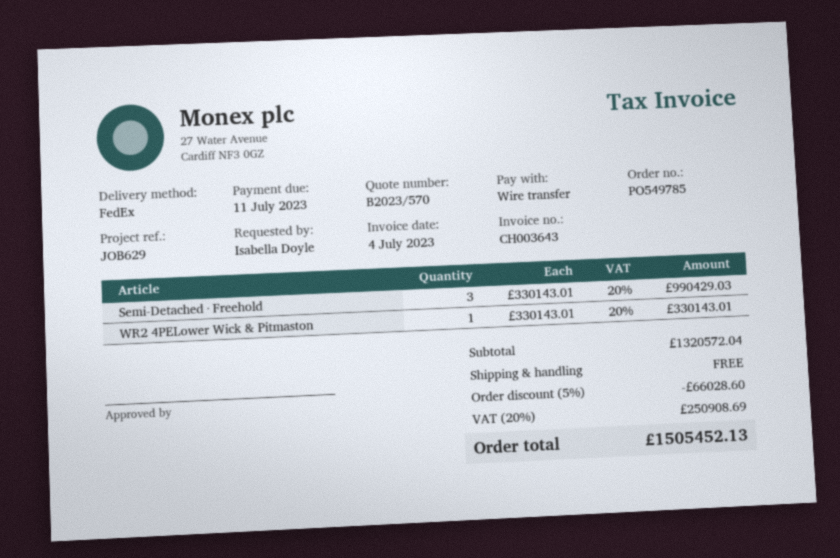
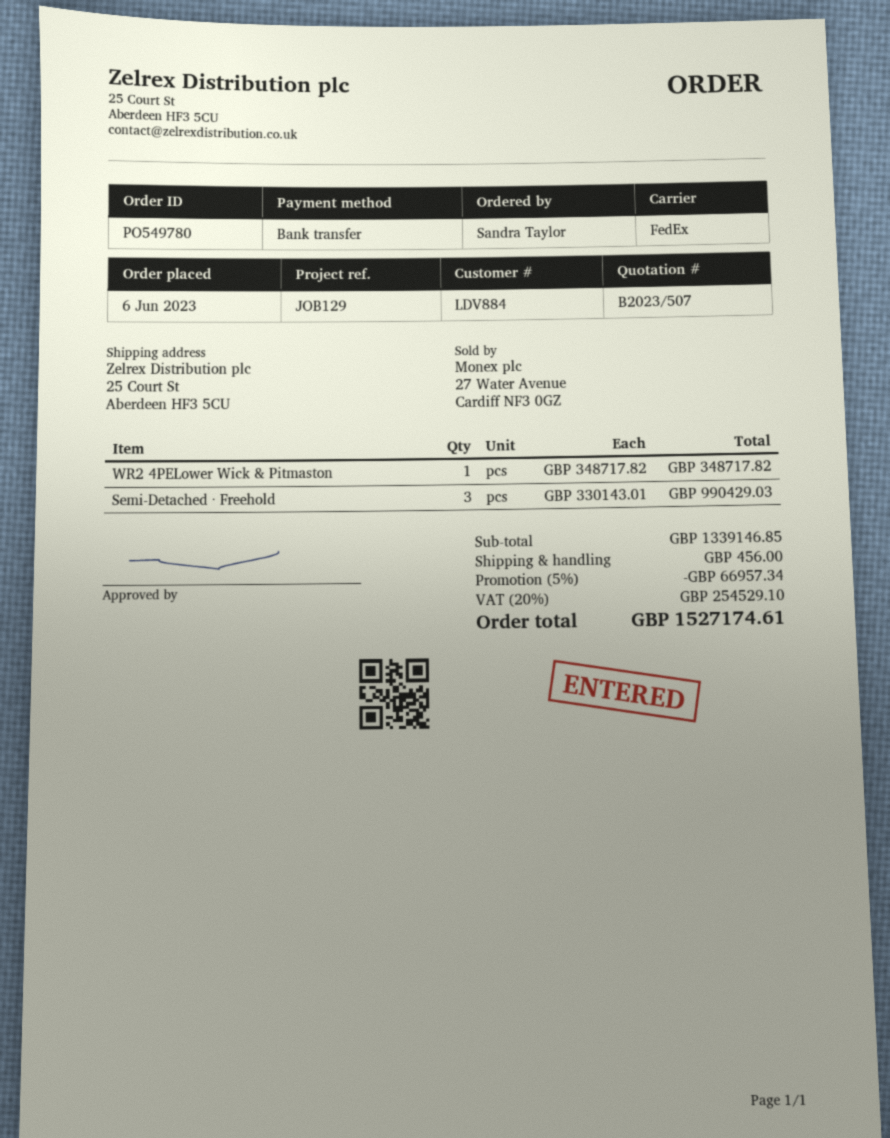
quote number: B2023/570 -> B2023/507
order number: PO549785 -> PO549780
reference: JOB629 -> JOB129
ordered by: Isabella Doyle -> Sandra Taylor
WR2 4PELower Wick & Pitmaston: 1 x 330143.01 = 330143.01 -> 1 x 348717.82 = 348717.82
subtotal: 1320572.04 -> 1339146.85
discount: 5% = 66028.60 -> 5% = 66957.34
shipping: 0.00 -> 456.00
tax: 20% = 250908.69 -> 20% = 254529.10
total: 1505452.13 -> 1527174.61

